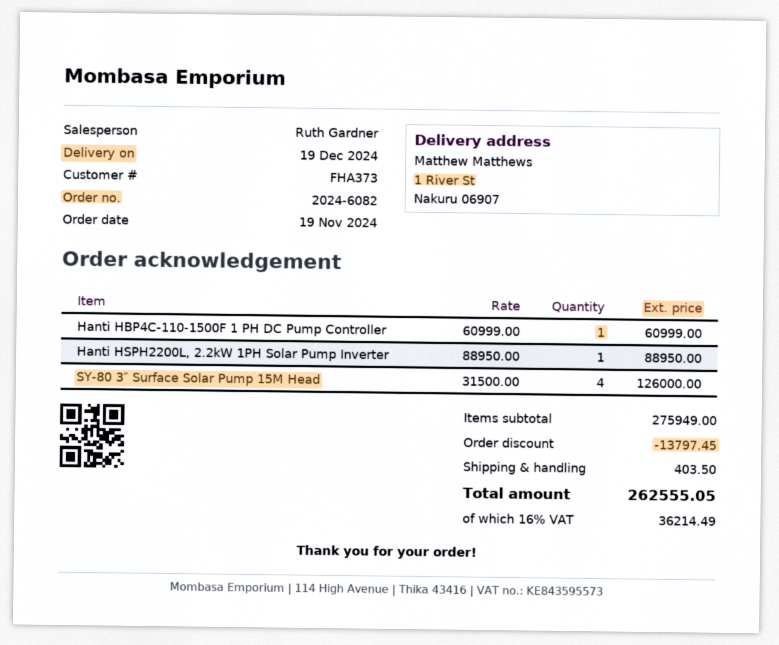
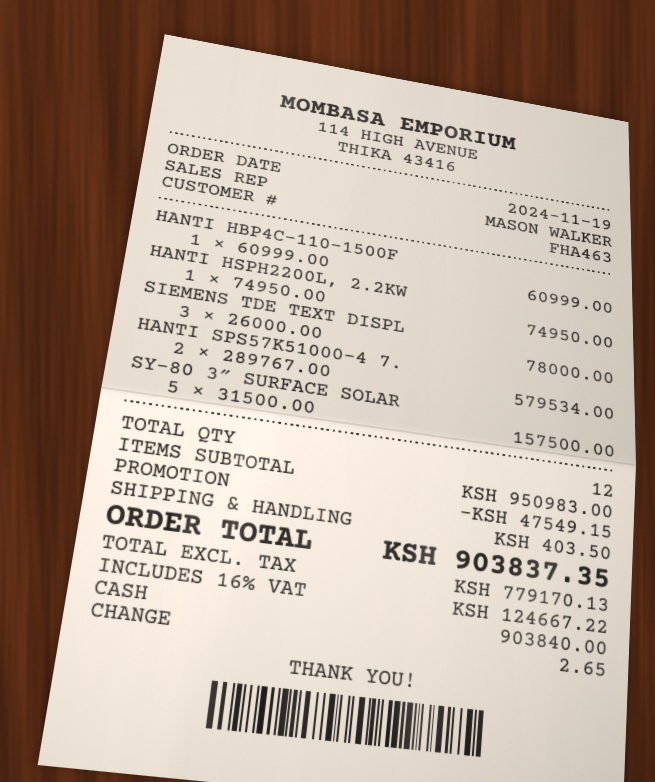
customer number: FHA373 -> FHA463
sales rep: Ruth Gardner -> MASON WALKER
Hanti HSPH2200L, 2.2kW 1PH Solar Pump Inverter: 1 x 88950.00 = 88950.00 -> 1 x 74950.00 = 74950.00
SY-80 3″ Surface Solar Pump 15M Head: 4 x 31500.00 = 126000.00 -> 5 x 31500.00 = 157500.00
SIEMENS TDE TEXT DISPL: none -> 3 x 26000.00 = 78000.00
HANTI SPS57K51000-4 7.: none -> 2 x 289767.00 = 579534.00
subtotal: 275949.00 -> 950983.00
discount: 13797.45 -> 47549.15
tax: 16% = 36214.49 -> 16% = 124667.22
total: 262555.05 -> 903837.35

